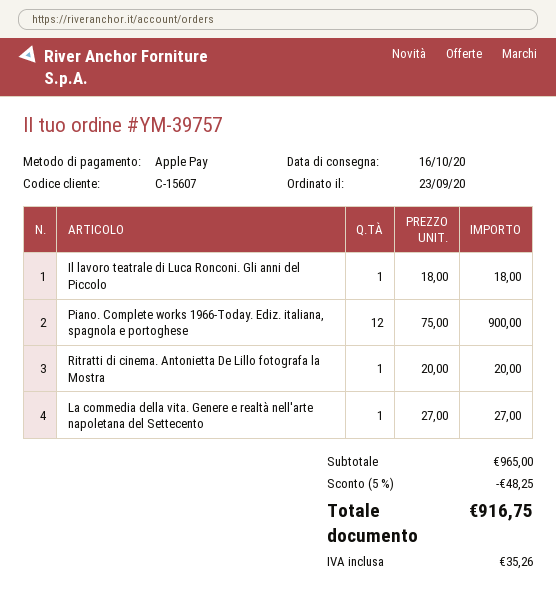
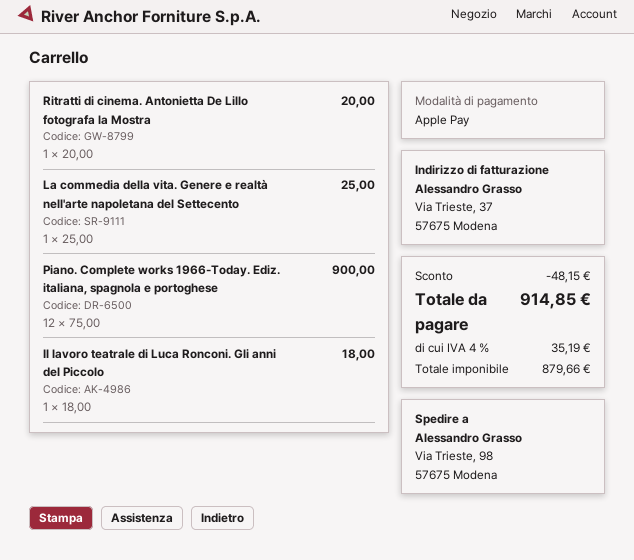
La commedia della vita. Genere e realtà nell'arte napoletana del Settecento: 1 x 27.00 = 27.00 -> 1 x 25.00 = 25.00
discount: 48.25 -> 48.15
tax: 35.26 -> 35.19
total: 916.75 -> 914.85

